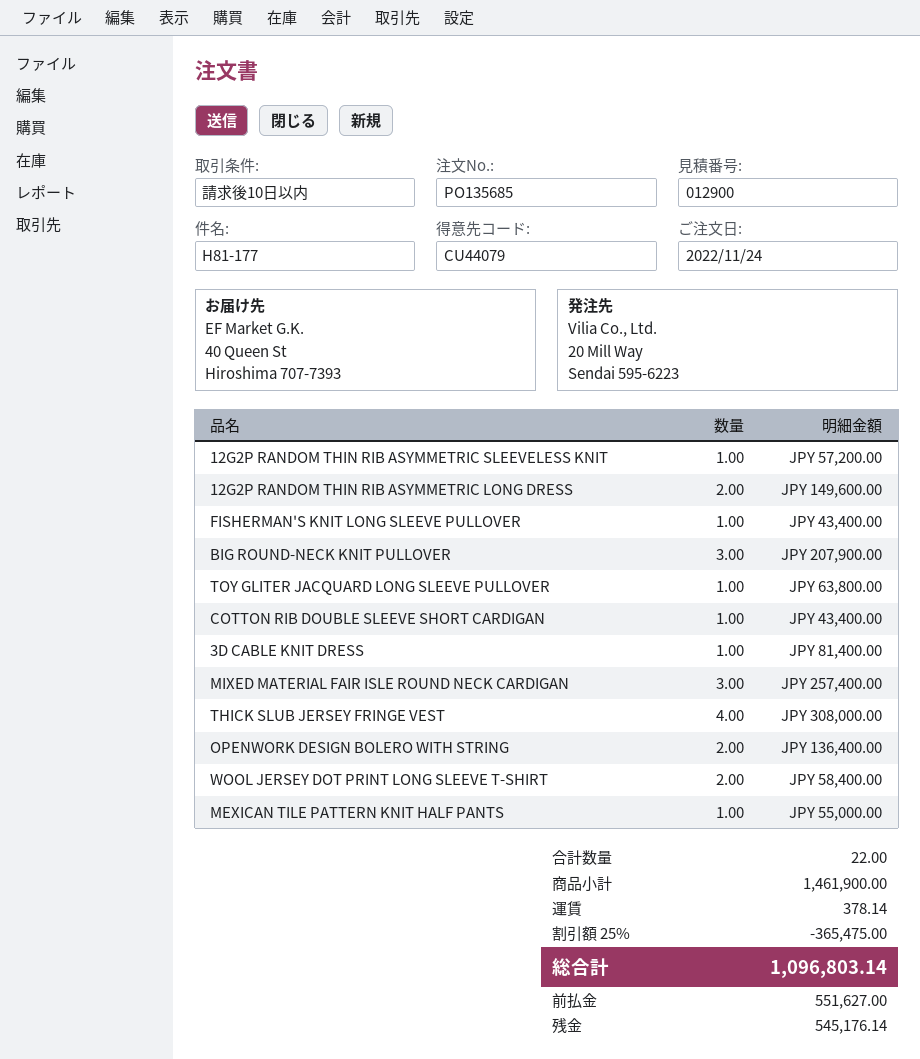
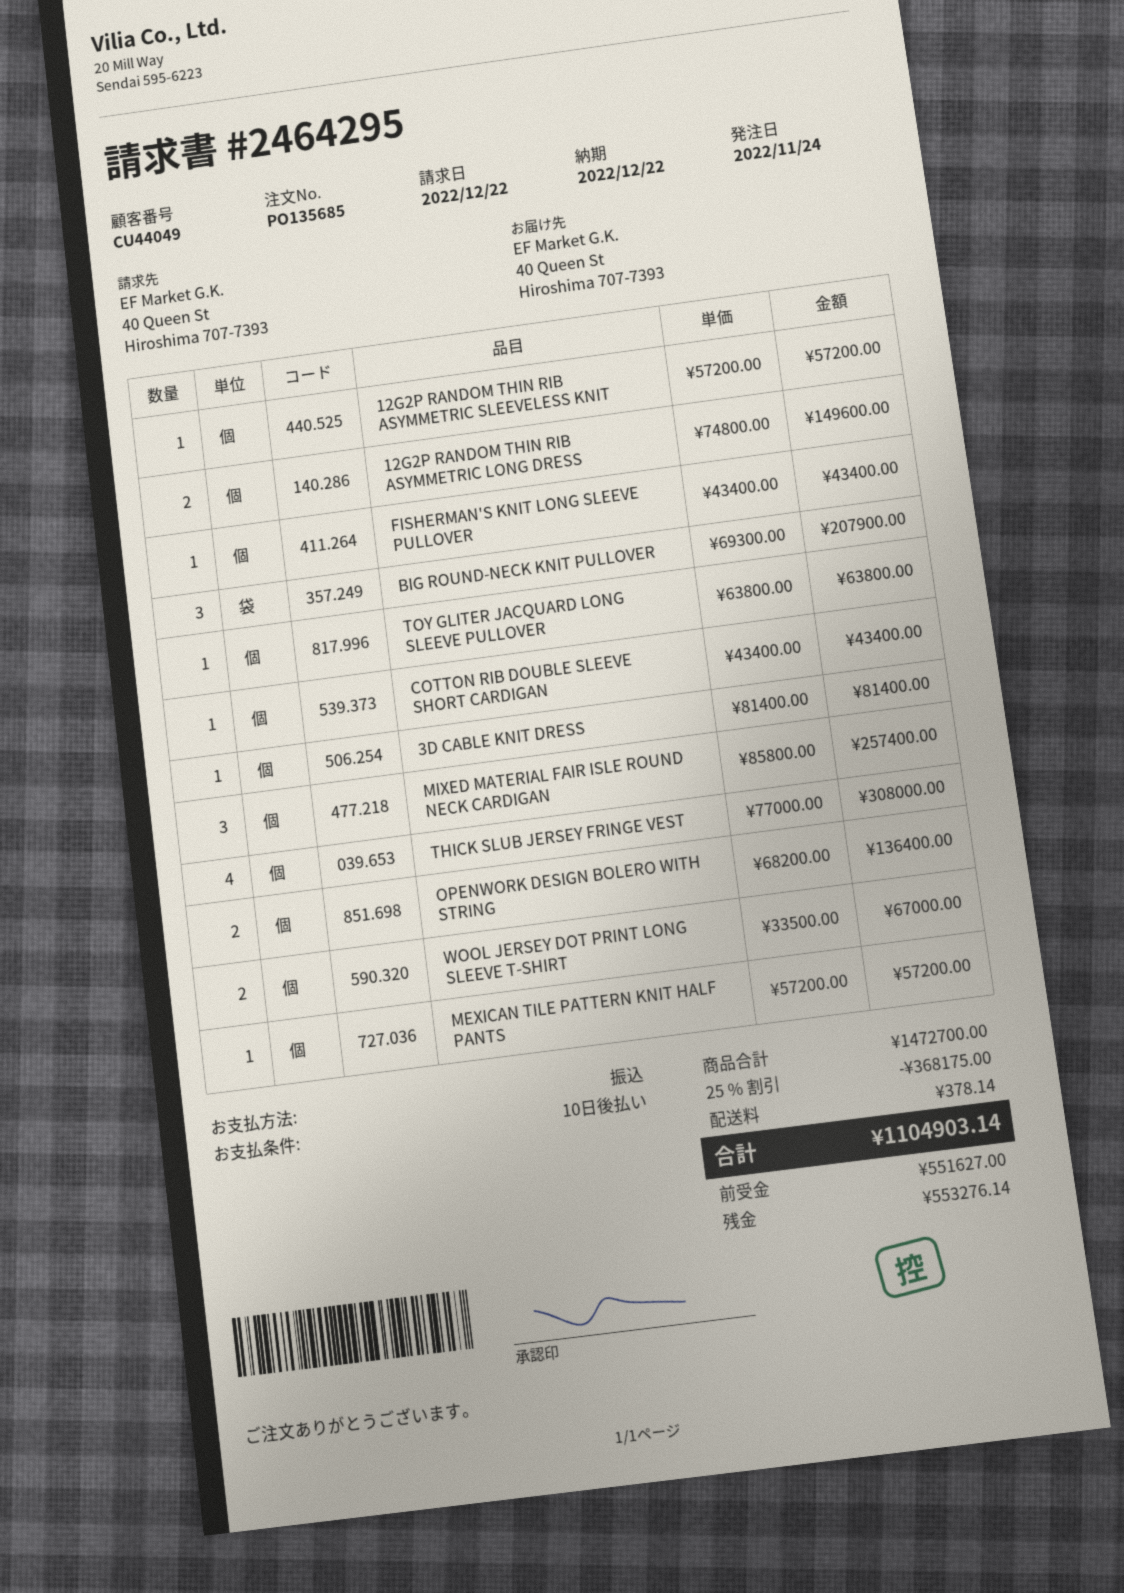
customer number: CU44079 -> CU44049
WOOL JERSEY DOT PRINT LONG SLEEVE T-SHIRT: 2 for 58400.00 -> 2 for 67000.00
MEXICAN TILE PATTERN KNIT HALF PANTS: 1 for 55000.00 -> 1 for 57200.00
subtotal: 1461900.00 -> 1472700.00
discount: 25% = 365475.00 -> 25% = 368175.00
total: 1096803.14 -> 1104903.14
balance: 545176.14 -> 553276.14

